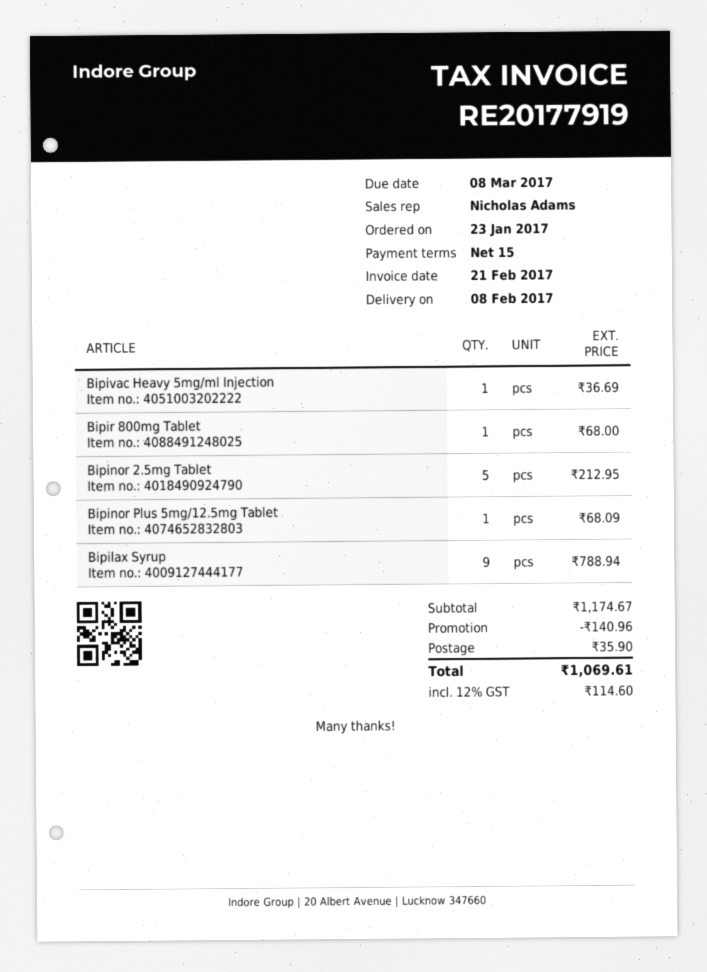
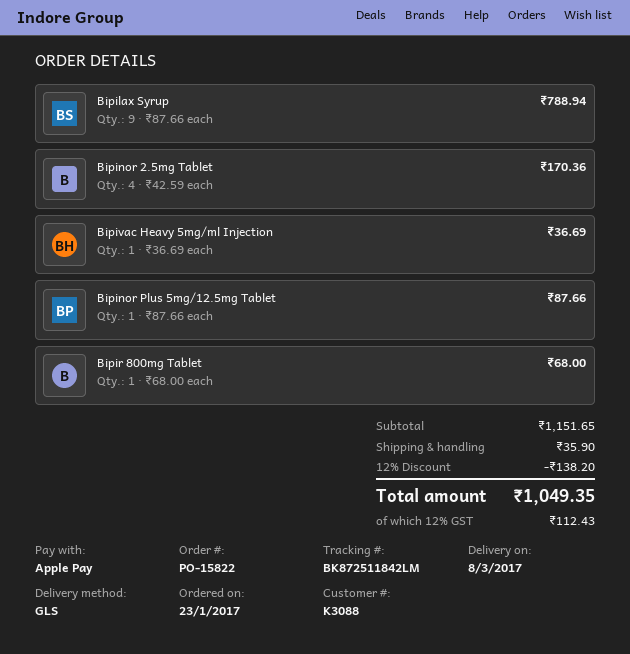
delivery date: 2017-02-08 -> 2017-03-08
Bipinor 2.5mg Tablet: 5 for 212.95 -> 4 for 170.36
Bipinor Plus 5mg/12.5mg Tablet: 1 for 68.09 -> 1 for 87.66
subtotal: 1174.67 -> 1151.65
discount: 140.96 -> 138.20
tax: 12% = 114.60 -> 12% = 112.43
total: 1069.61 -> 1049.35

